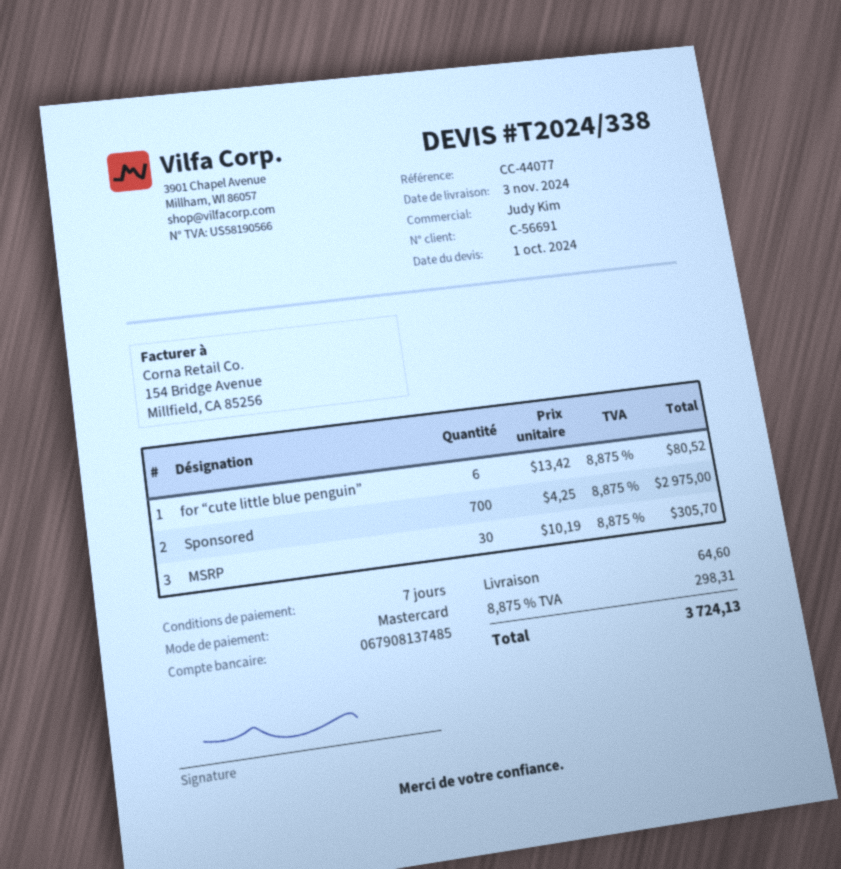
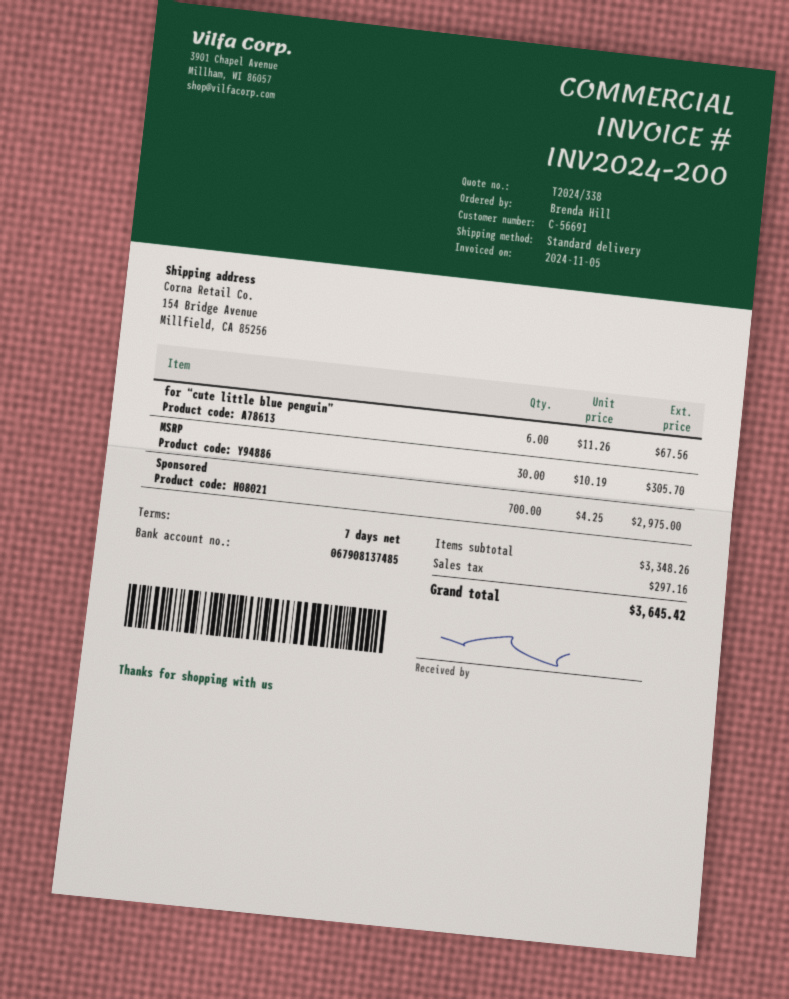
for “cute little blue penguin”: 6 x 13.42 = 80.52 -> 6 x 11.26 = 67.56
shipping: 64.60 -> none
tax: 298.31 -> 297.16
total: 3724.13 -> 3645.42

